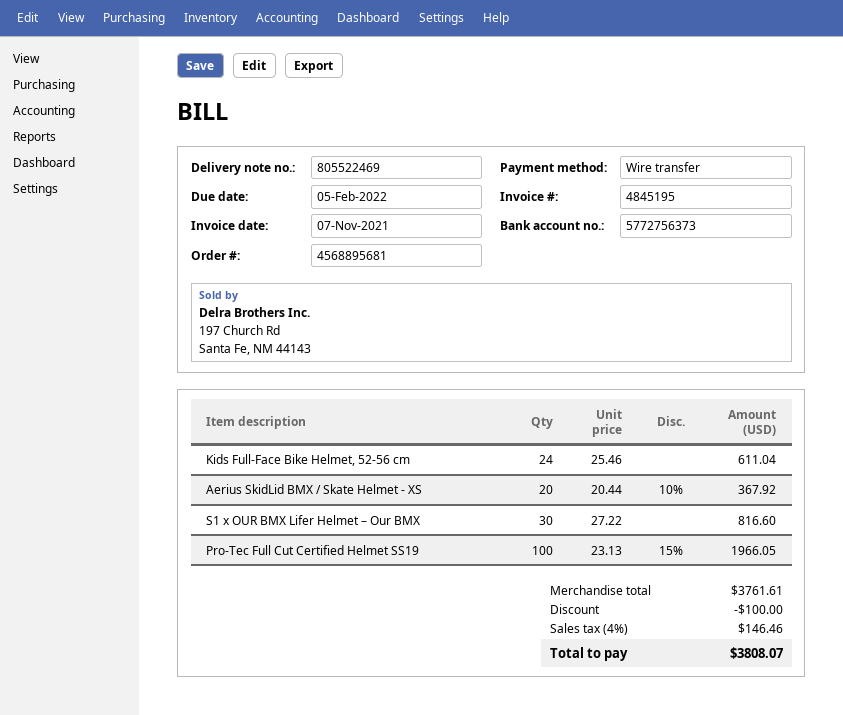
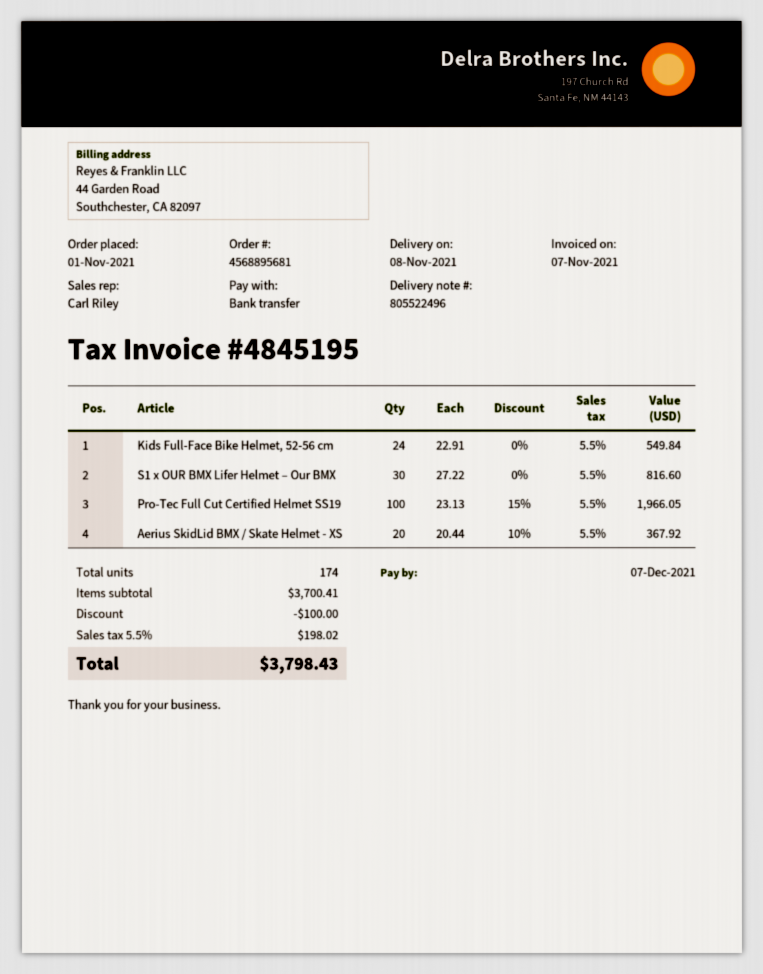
delivery note number: 805522469 -> 805522496
due date: 2022-02-05 -> 2021-12-07
Kids Full-Face Bike Helmet, 52-56 cm: 24 x 25.46 = 611.04 -> 24 x 22.91 = 549.84
subtotal: 3761.61 -> 3700.41
tax: 4% = 146.46 -> 5.5% = 198.02
total: 3808.07 -> 3798.43

